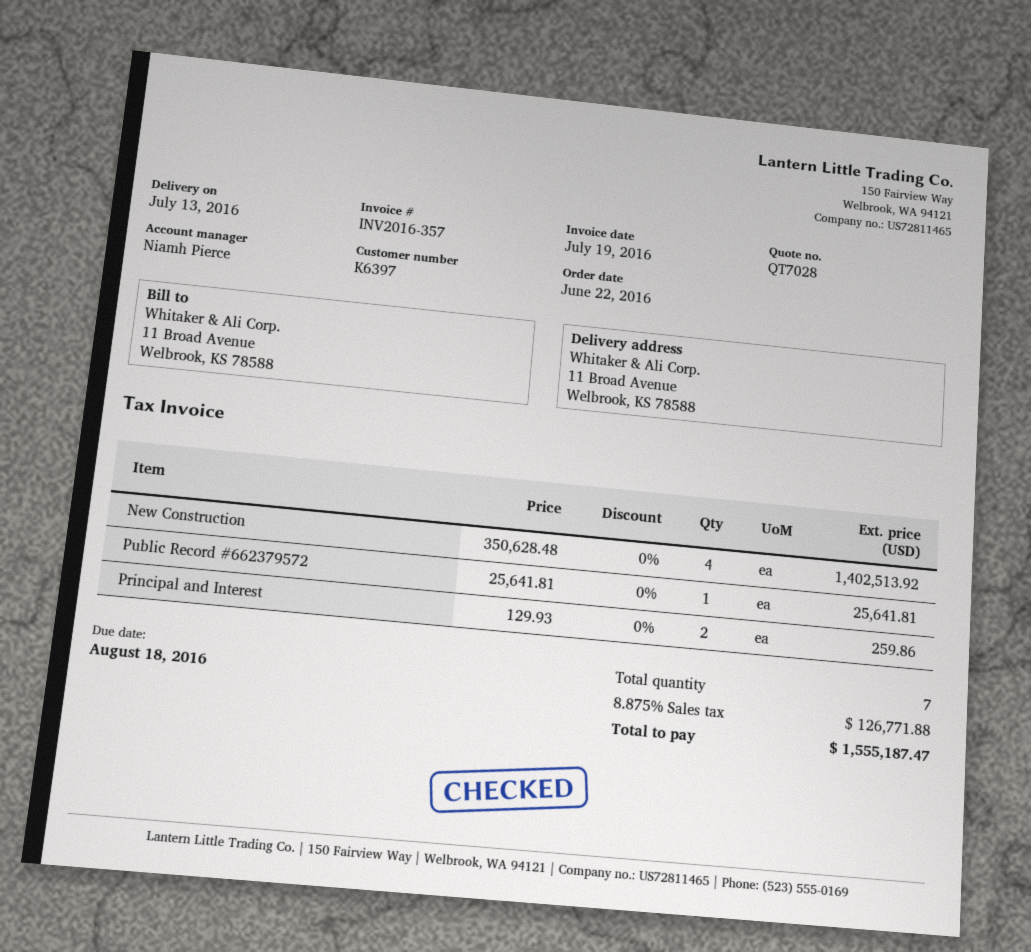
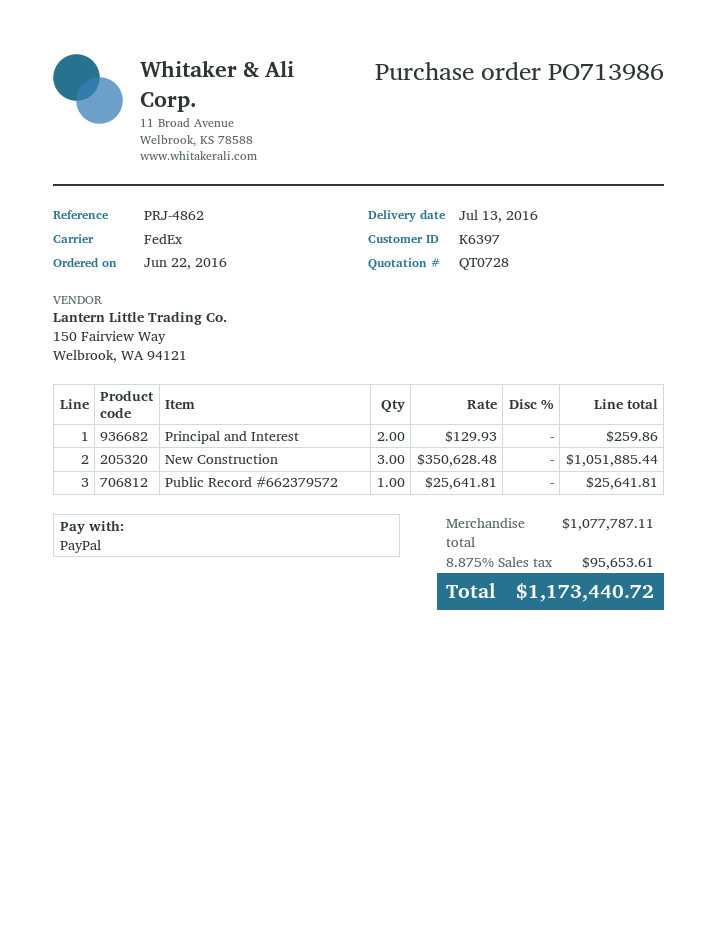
quote number: QT7028 -> QT0728
New Construction: 4 x 350628.48 = 1402513.92 -> 3 x 350628.48 = 1051885.44
tax: 8.875% = 126771.88 -> 8.875% = 95653.61
total: 1555187.47 -> 1173440.72

